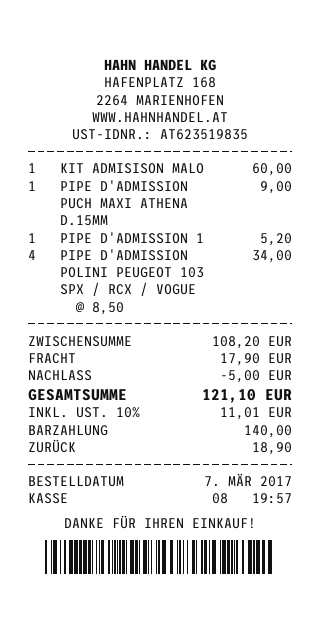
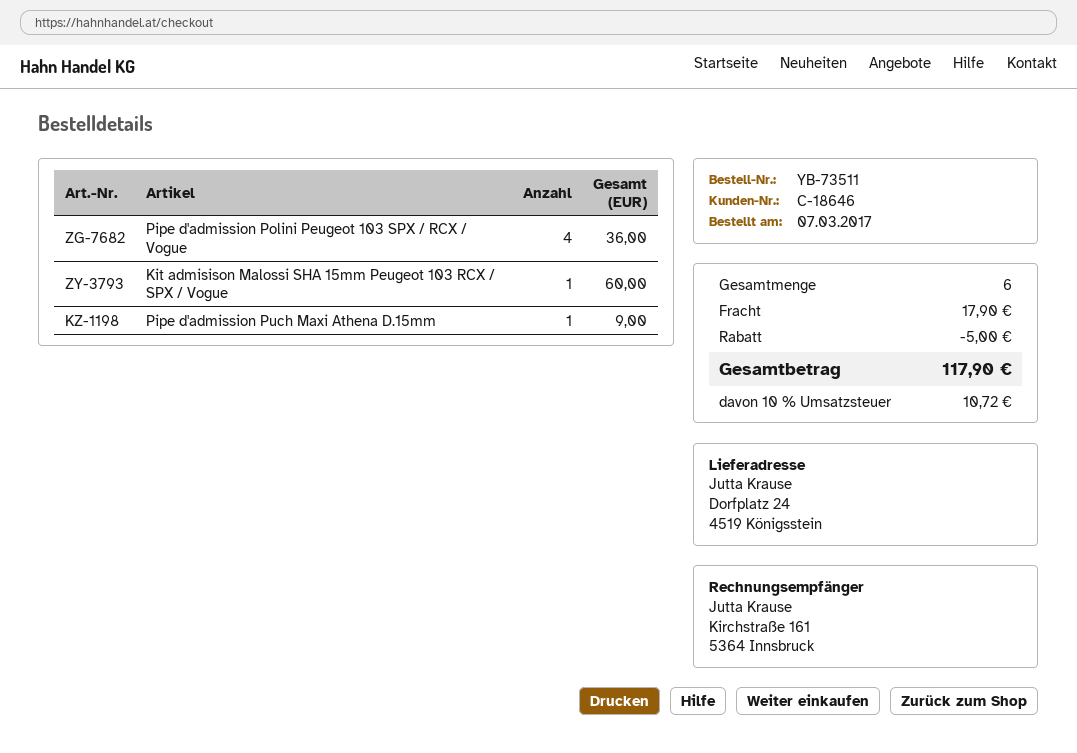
PIPE D'ADMISSION 1: 1 for 5.20 -> none
PIPE D'ADMISSION POLINI PEUGEOT 103 SPX / RCX / VOGUE: 4 for 34.00 -> 4 for 36.00
tax: 10% = 11.01 -> 10% = 10.72
total: 121.10 -> 117.90

